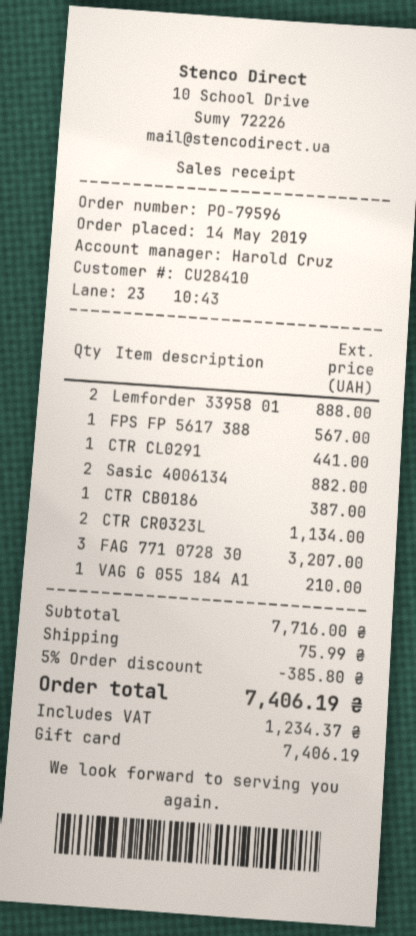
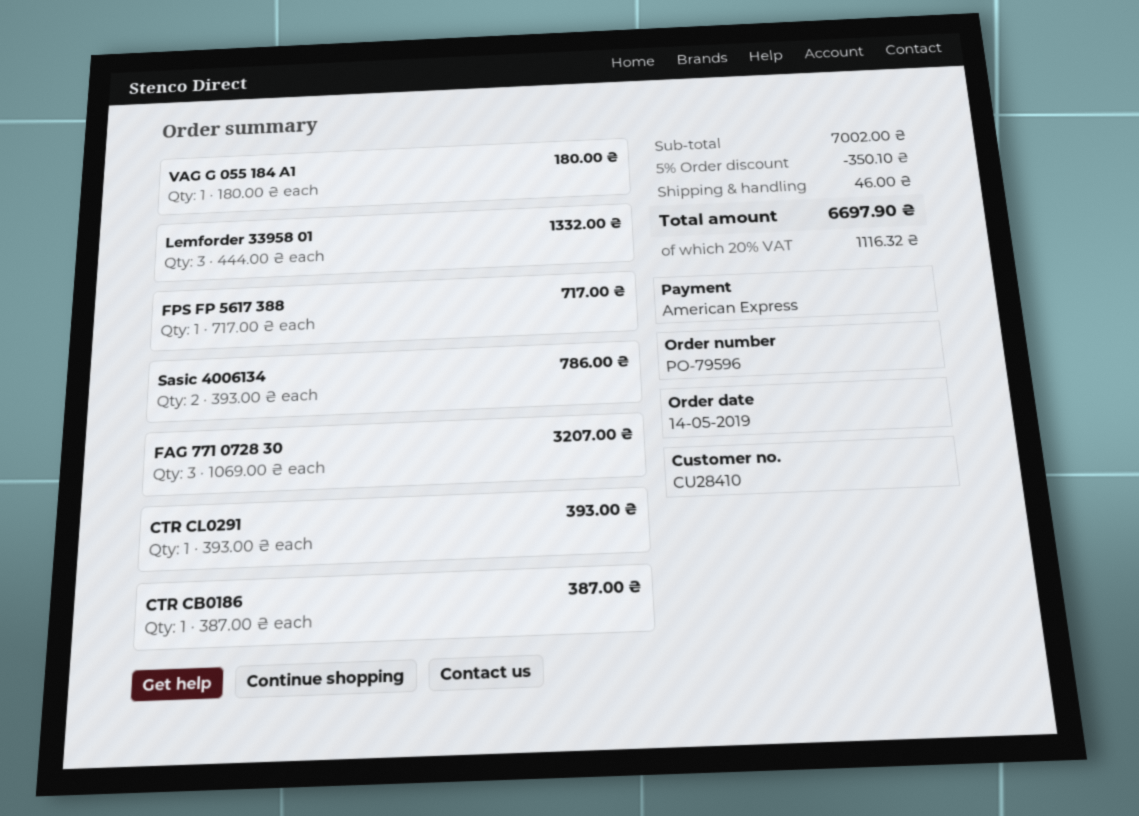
payment method: gift card -> American Express
Lemforder 33958 01: 2 for 888.00 -> 3 for 1332.00
FPS FP 5617 388: 1 for 567.00 -> 1 for 717.00
CTR CL0291: 1 for 441.00 -> 1 for 393.00
Sasic 4006134: 2 for 882.00 -> 2 for 786.00
CTR CR0323L: 2 for 1134.00 -> none
VAG G 055 184 A1: 1 for 210.00 -> 1 for 180.00
subtotal: 7716.00 -> 7002.00
discount: 5% = 385.80 -> 5% = 350.10
shipping: 75.99 -> 46.00
tax: 1234.37 -> 1116.32
total: 7406.19 -> 6697.90

